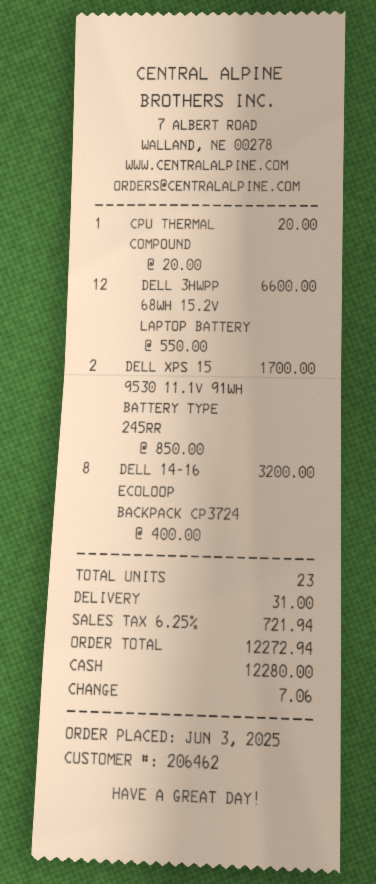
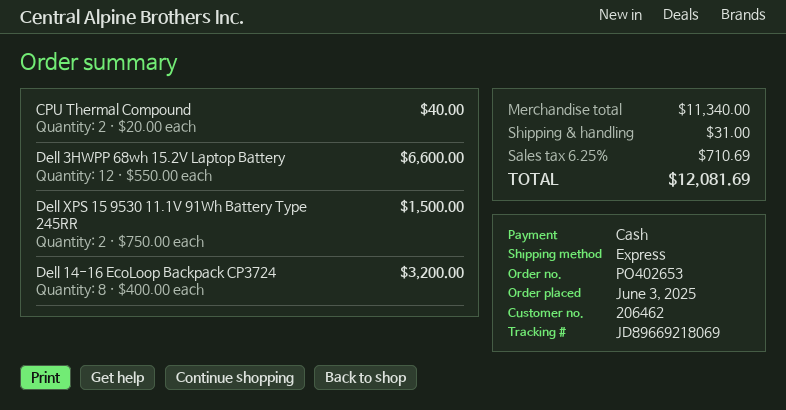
CPU THERMAL COMPOUND: 1 x 20.00 = 20.00 -> 2 x 20.00 = 40.00
DELL XPS 15 9530 11.1V 91WH BATTERY TYPE 245RR: 2 x 850.00 = 1700.00 -> 2 x 750.00 = 1500.00
tax: 6.25% = 721.94 -> 6.25% = 710.69
total: 12272.94 -> 12081.69

